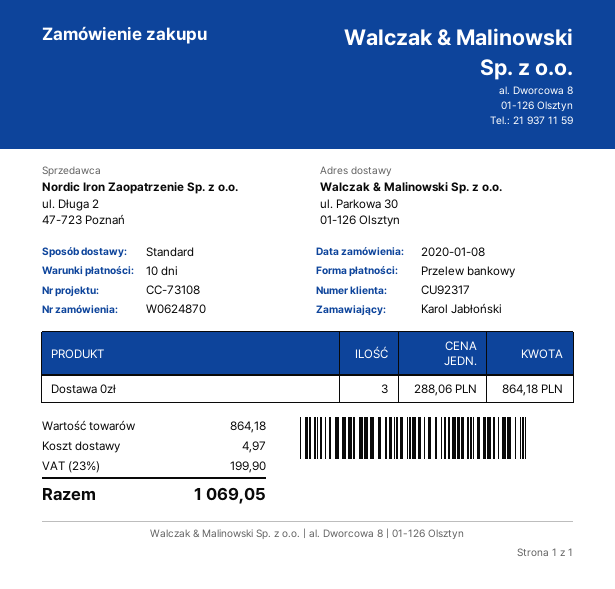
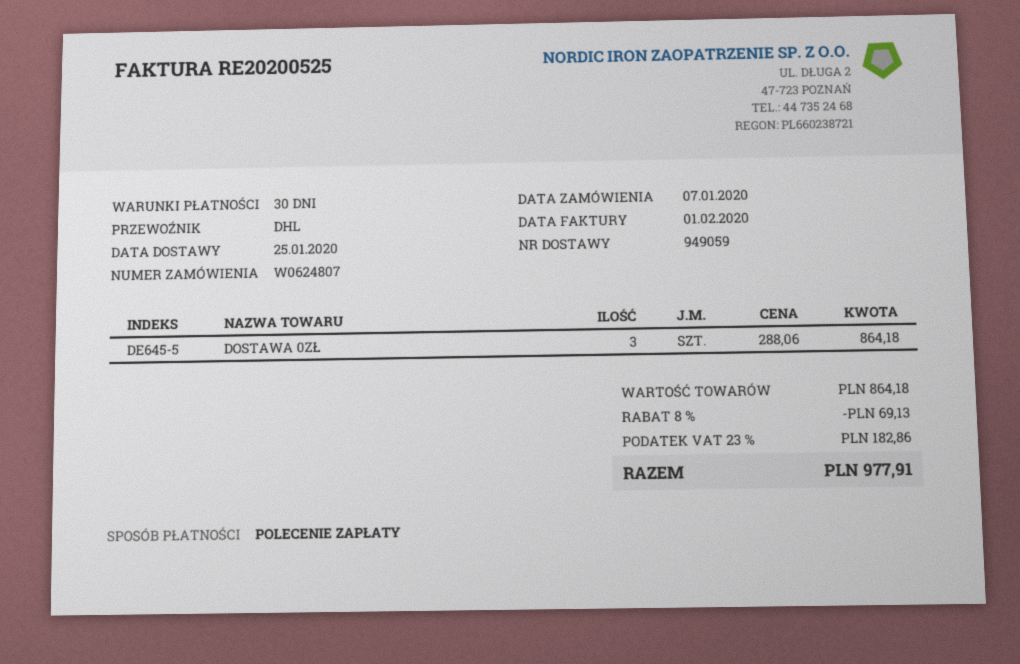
order number: W0624870 -> W0624807
order date: 2020-01-08 -> 2020-01-07
payment terms: 10 days -> 30 days
payment method: bank transfer -> direct debit
shipping method: standard -> DHL
discount: none -> 8% = 69.13
shipping: 4.97 -> none
tax: 23% = 199.90 -> 23% = 182.86
total: 1069.05 -> 977.91

